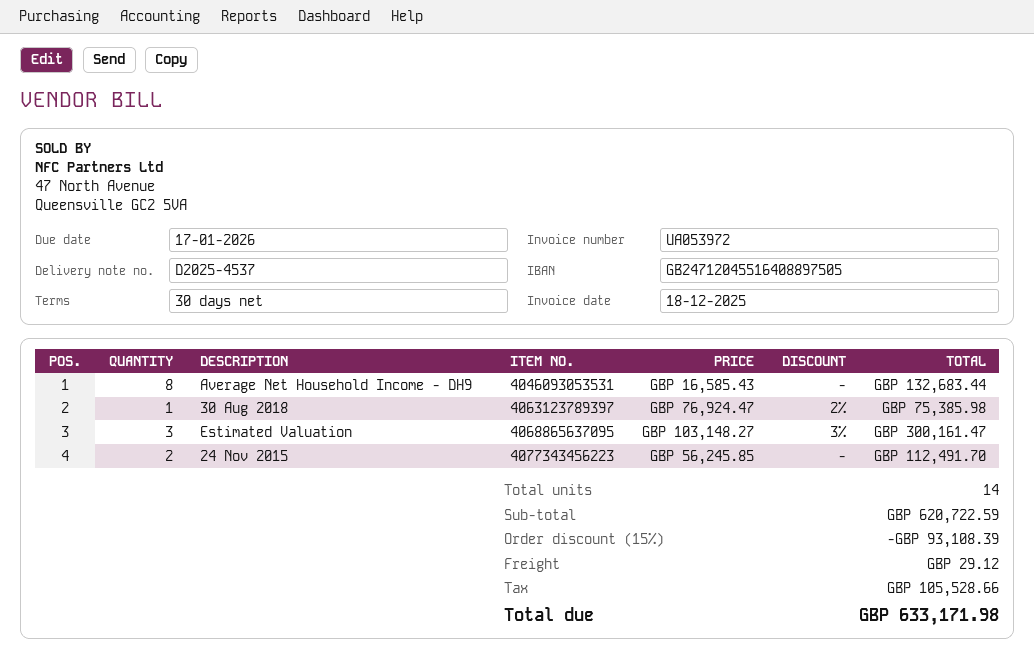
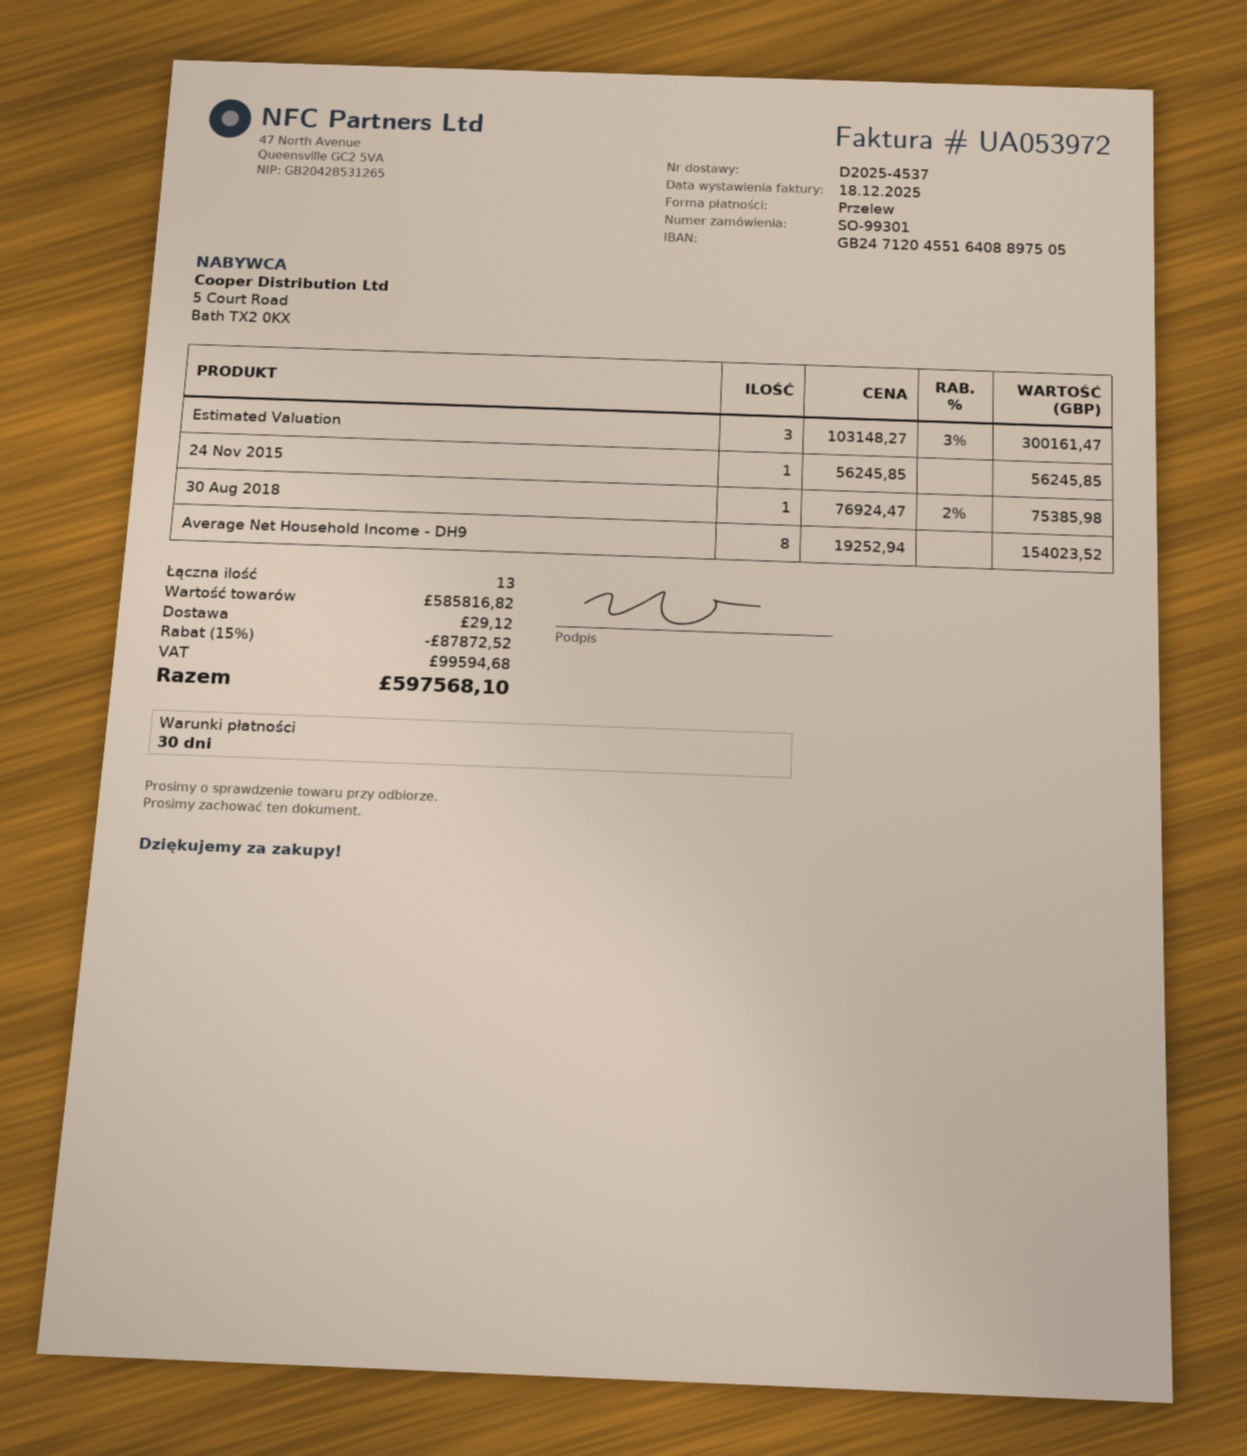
Average Net Household Income - DH9: 8 x 16585.43 = 132683.44 -> 8 x 19252.94 = 154023.52
24 Nov 2015: 2 x 56245.85 = 112491.70 -> 1 x 56245.85 = 56245.85
total quantity: 14 -> 13
subtotal: 620722.59 -> 585816.82
discount: 15% = 93108.39 -> 15% = 87872.52
tax: 105528.66 -> 99594.68
total: 633171.98 -> 597568.10

